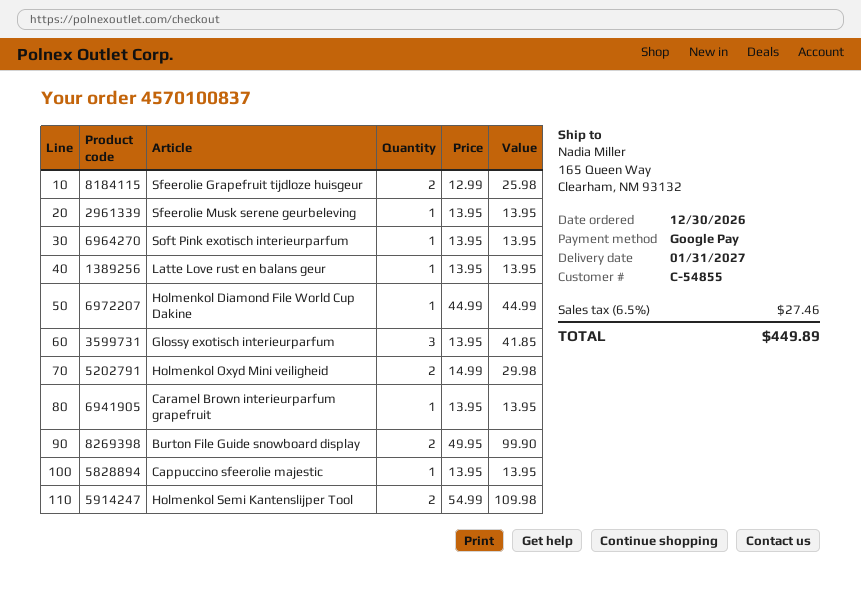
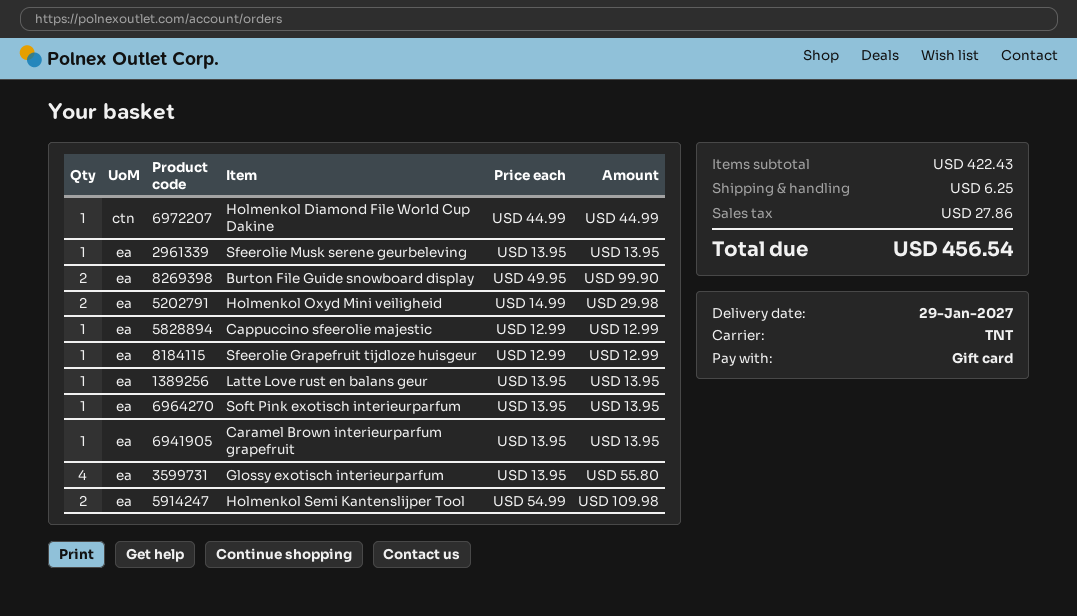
delivery date: 2027-01-31 -> 2027-01-29
payment method: Google Pay -> gift card
Sfeerolie Grapefruit tijdloze huisgeur: 2 x 12.99 = 25.98 -> 1 x 12.99 = 12.99
Glossy exotisch interieurparfum: 3 x 13.95 = 41.85 -> 4 x 13.95 = 55.80
Cappuccino sfeerolie majestic: 1 x 13.95 = 13.95 -> 1 x 12.99 = 12.99
shipping: none -> 6.25
tax: 27.46 -> 27.86
total: 449.89 -> 456.54

